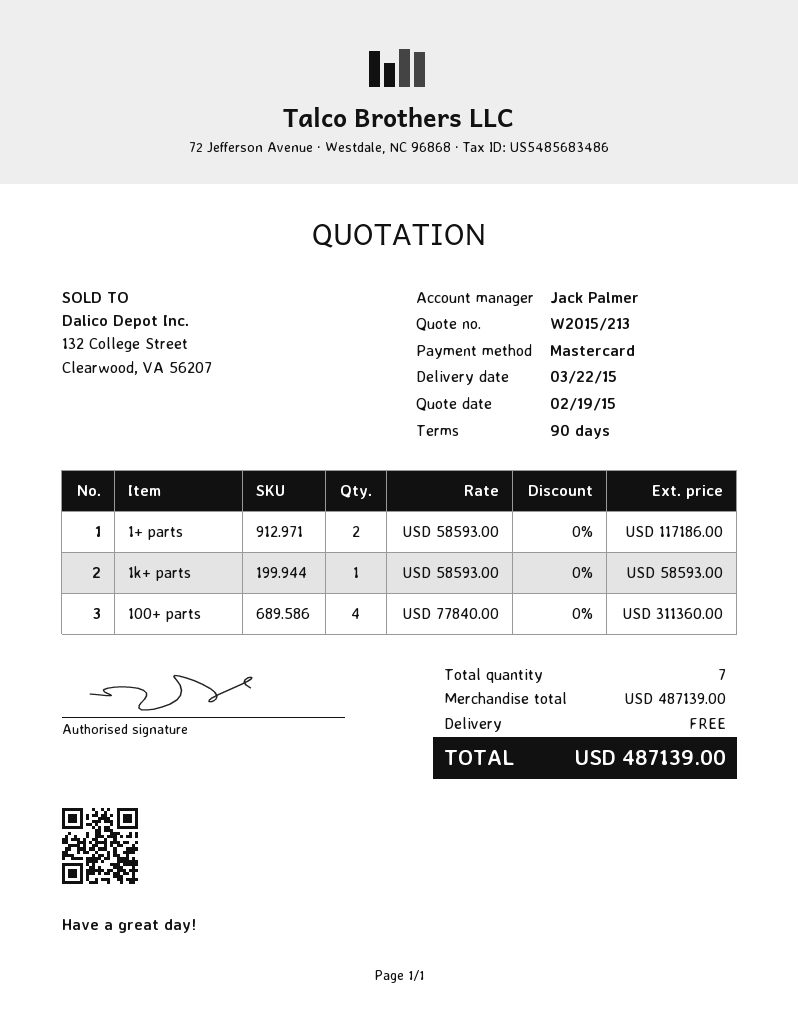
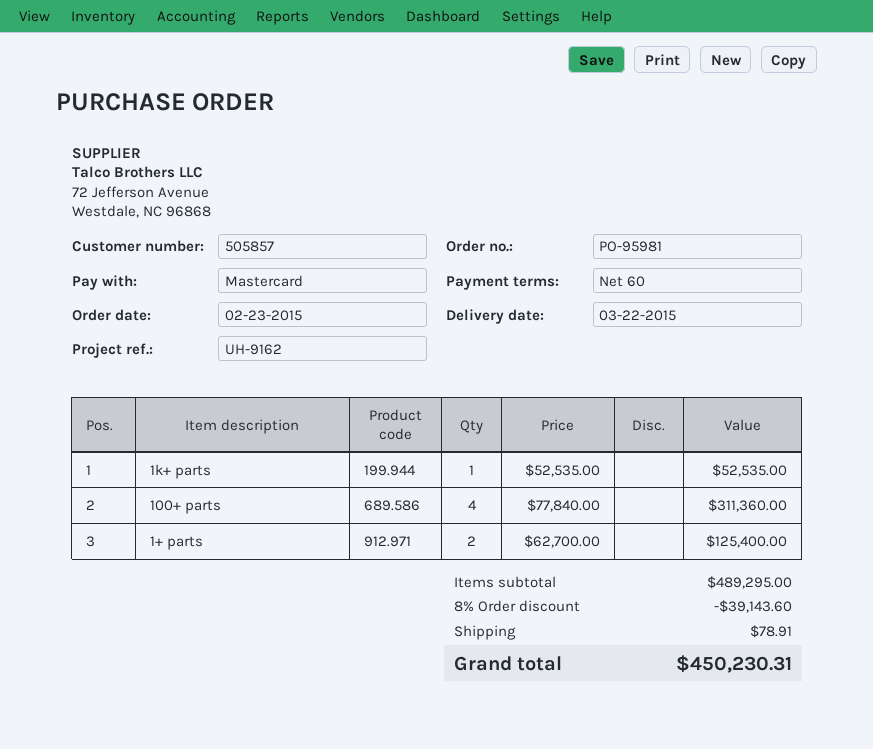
payment terms: 90 days -> 60 days
1+ parts: 2 x 58593.00 = 117186.00 -> 2 x 62700.00 = 125400.00
1k+ parts: 1 x 58593.00 = 58593.00 -> 1 x 52535.00 = 52535.00
subtotal: 487139.00 -> 489295.00
discount: none -> 8% = 39143.60
shipping: 0.00 -> 78.91
total: 487139.00 -> 450230.31

